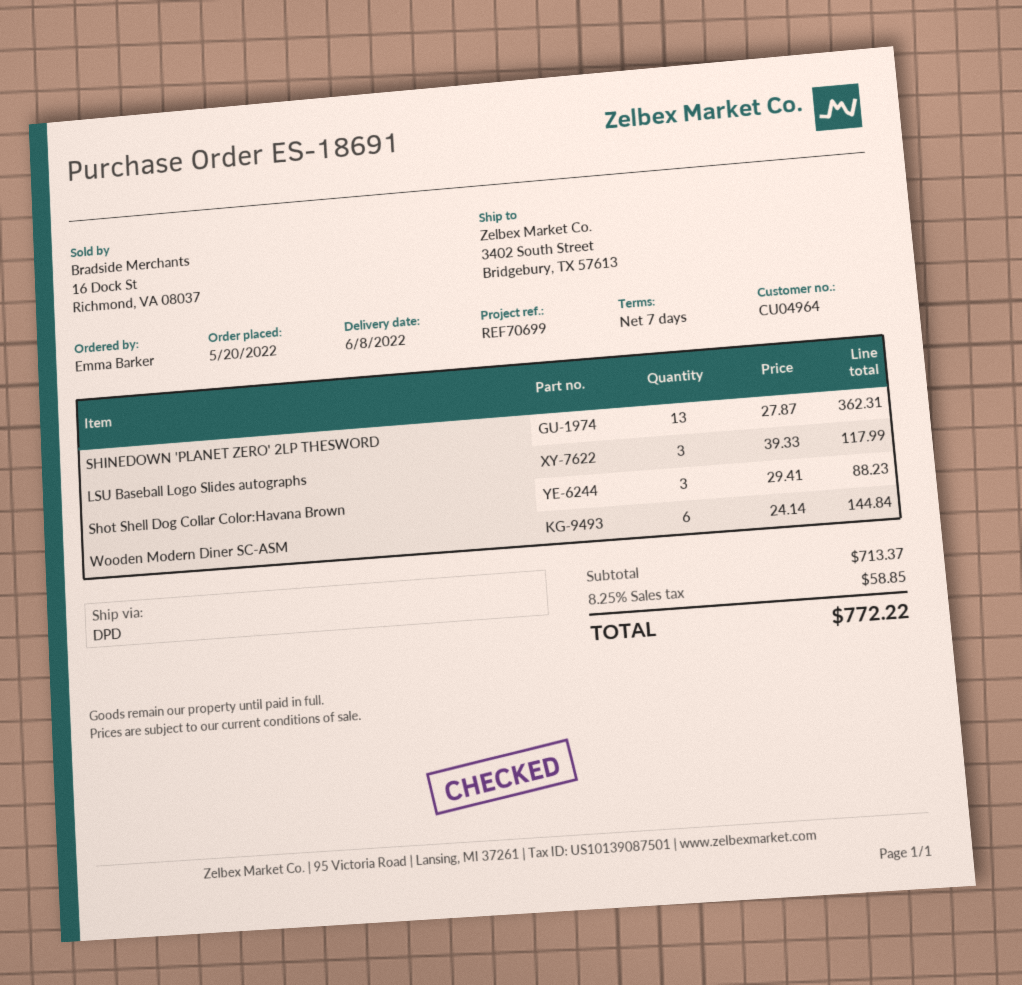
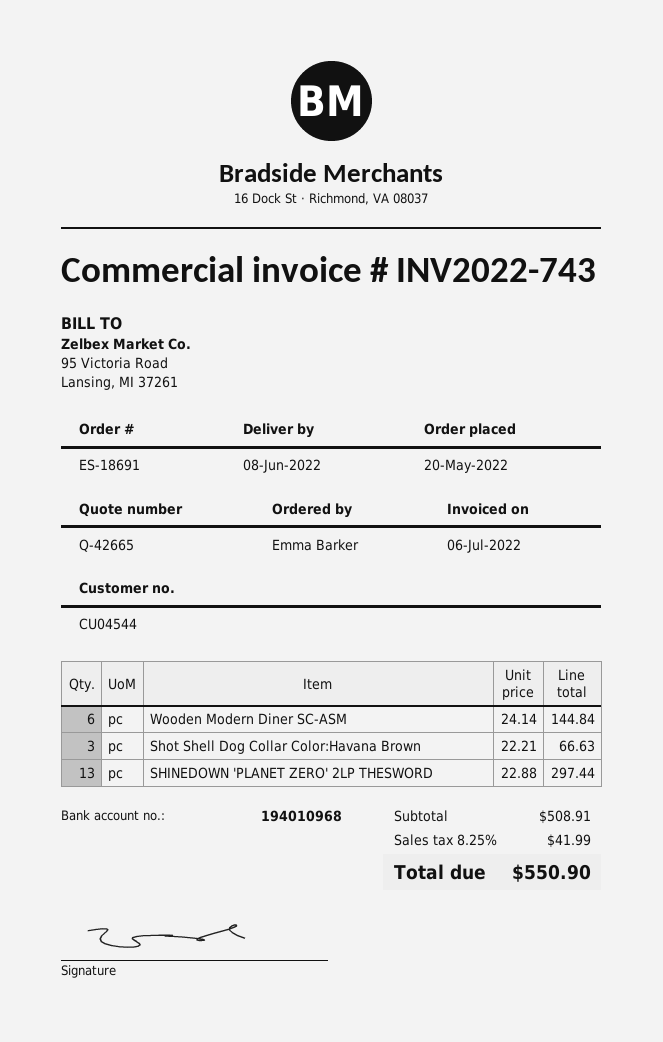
customer number: CU04964 -> CU04544
SHINEDOWN 'PLANET ZERO' 2LP THESWORD: 13 x 27.87 = 362.31 -> 13 x 22.88 = 297.44
LSU Baseball Logo Slides autographs: 3 x 39.33 = 117.99 -> none
Shot Shell Dog Collar Color:Havana Brown: 3 x 29.41 = 88.23 -> 3 x 22.21 = 66.63
subtotal: 713.37 -> 508.91
tax: 8.25% = 58.85 -> 8.25% = 41.99
total: 772.22 -> 550.90

